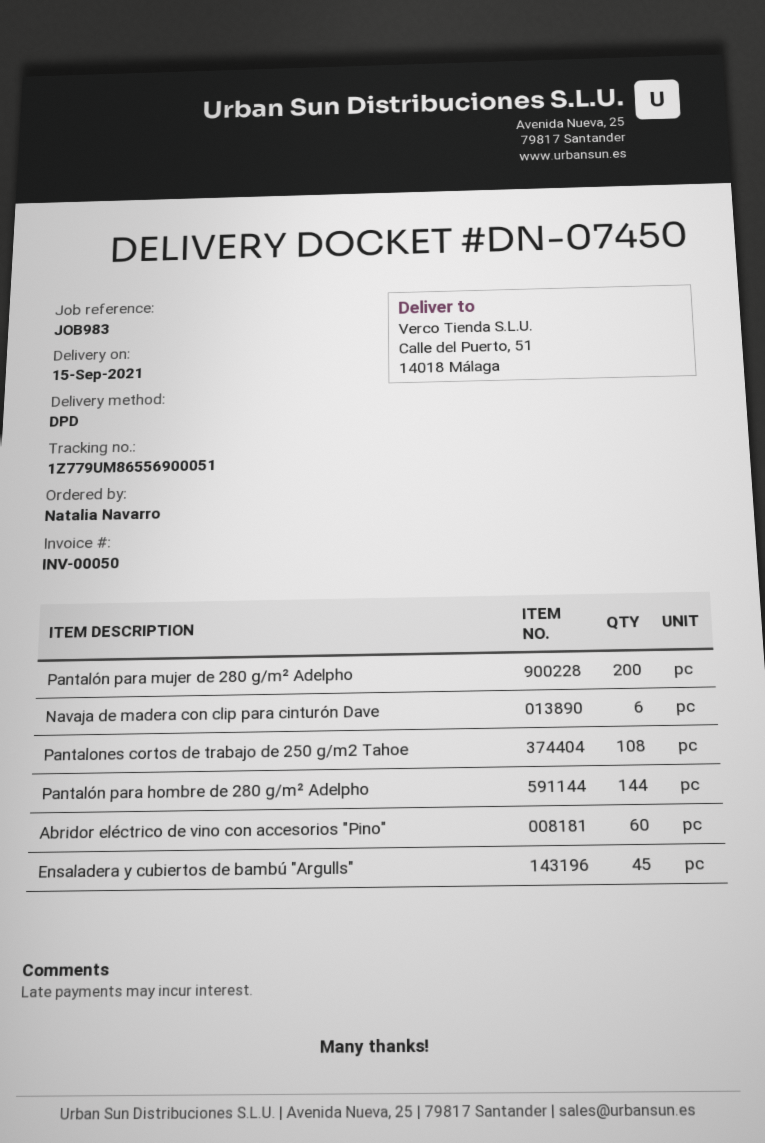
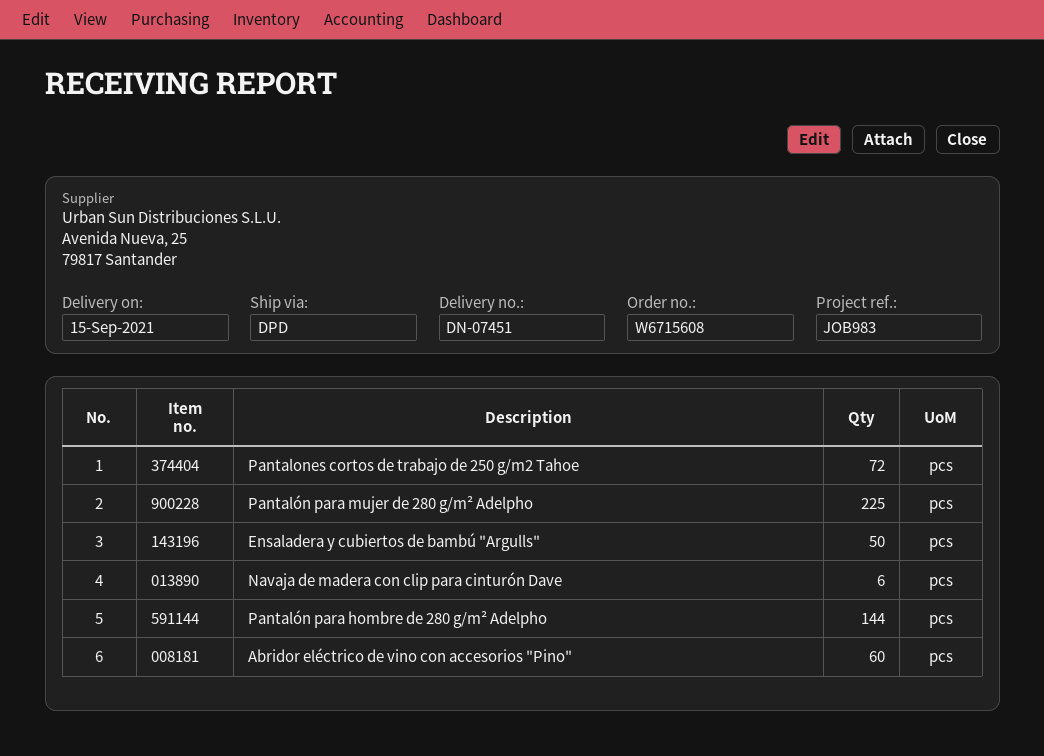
delivery note number: DN-07450 -> DN-07451
Pantalón para mujer de 280 g/m² Adelpho: 200 -> 225
Pantalones cortos de trabajo de 250 g/m2 Tahoe: 108 -> 72
Ensaladera y cubiertos de bambú "Argulls": 45 -> 50

